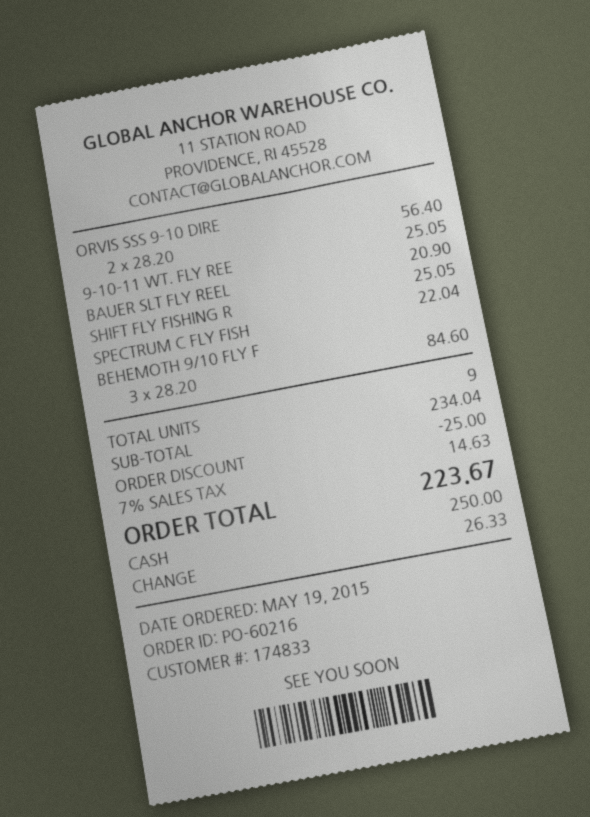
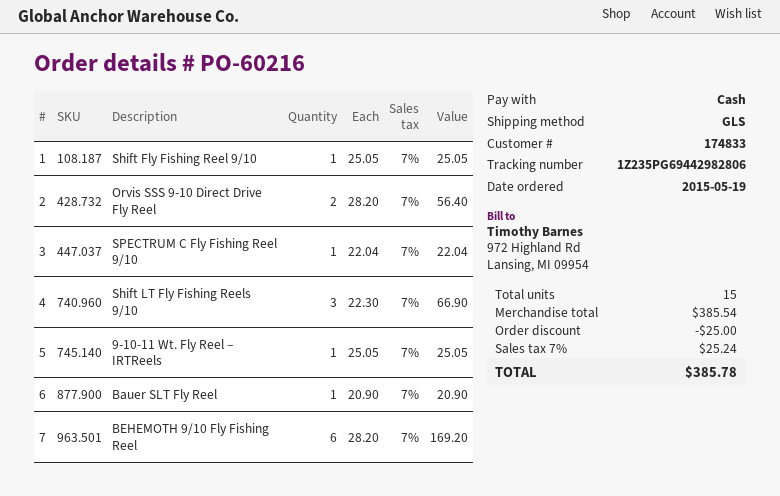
BEHEMOTH 9/10 FLY F: 3 x 28.20 = 84.60 -> 6 x 28.20 = 169.20
Shift LT Fly Fishing Reels 9/10: none -> 3 x 22.30 = 66.90
total quantity: 9 -> 15
subtotal: 234.04 -> 385.54
tax: 7% = 14.63 -> 7% = 25.24
total: 223.67 -> 385.78

